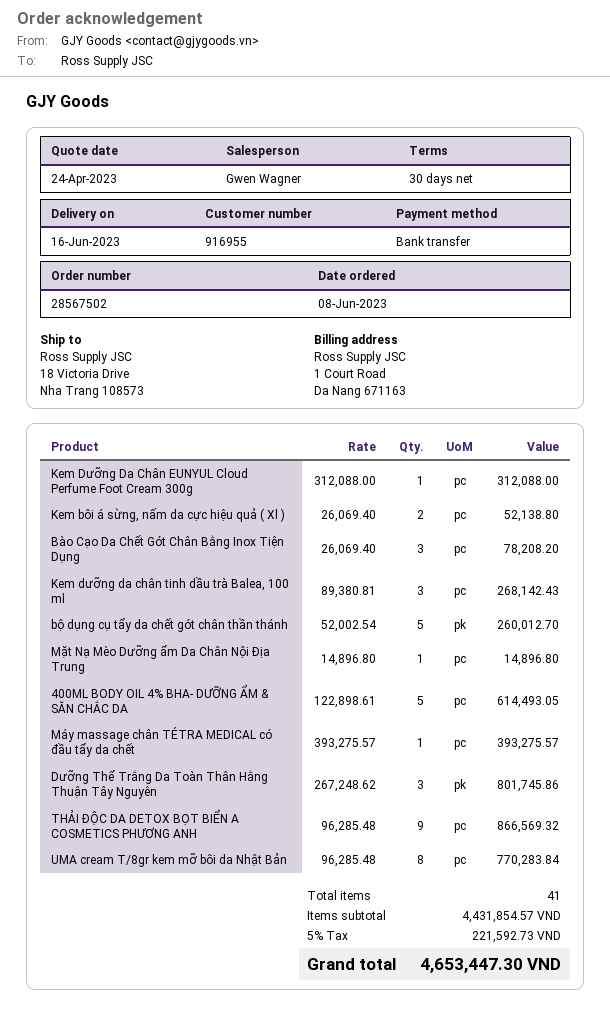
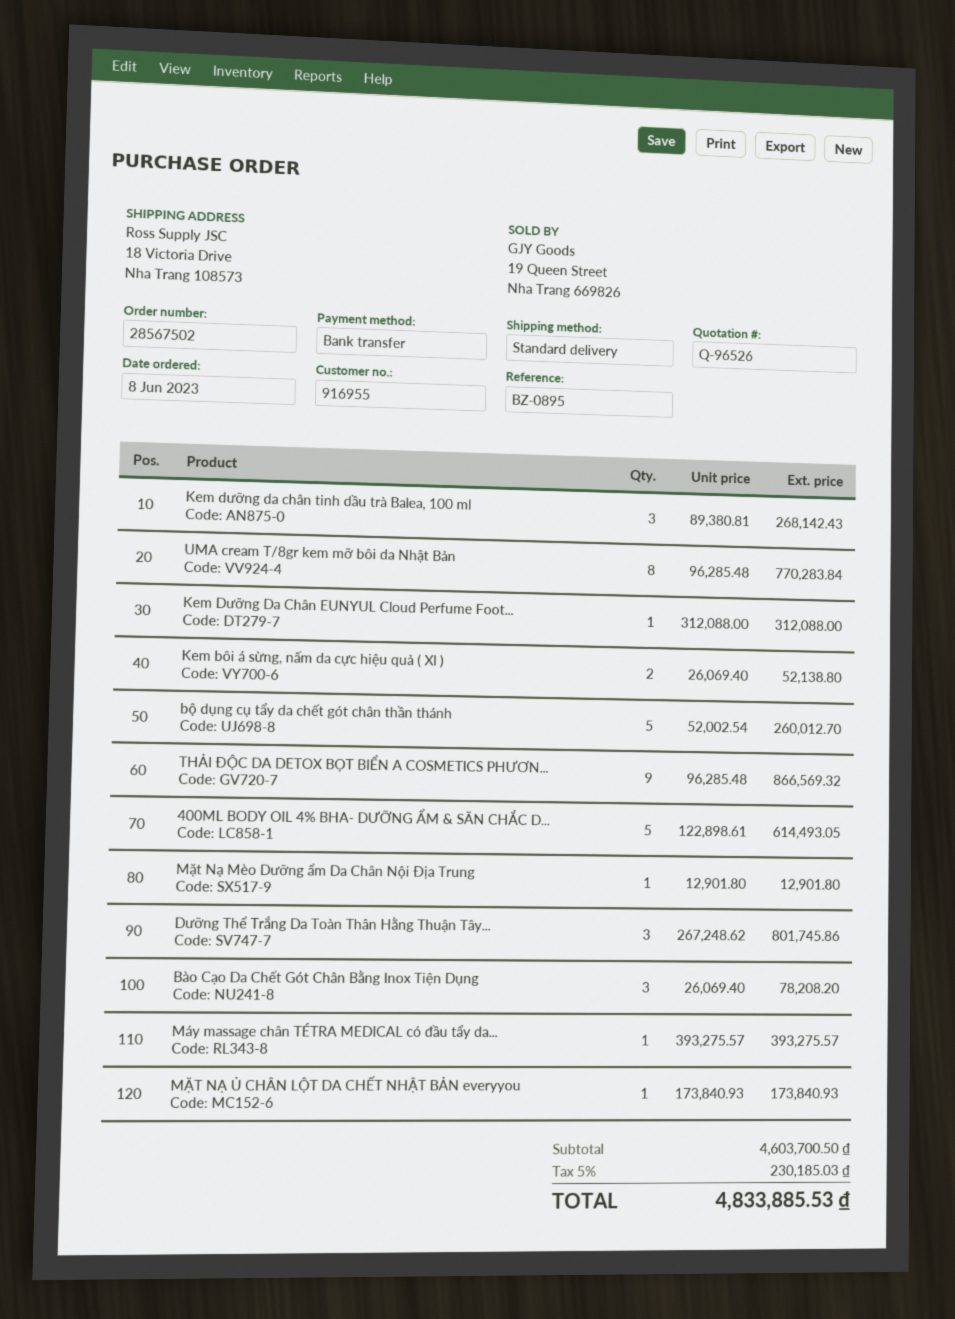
Mặt Nạ Mèo Dưỡng ẩm Da Chân Nội Địa Trung: 1 x 14896.80 = 14896.80 -> 1 x 12901.80 = 12901.80
MẶT NẠ Ủ CHÂN LỘT DA CHẾT NHẬT BẢN everyyou: none -> 1 x 173840.93 = 173840.93
subtotal: 4431854.57 -> 4603700.50
tax: 5% = 221592.73 -> 5% = 230185.03
total: 4653447.30 -> 4833885.53

